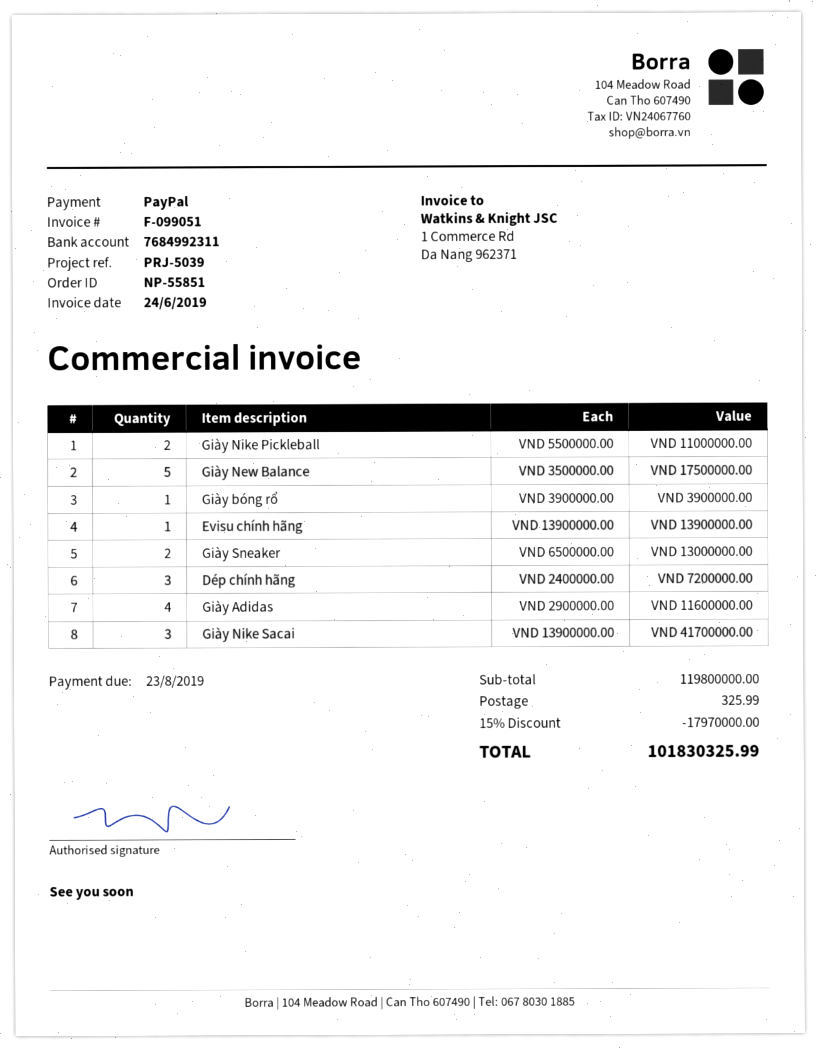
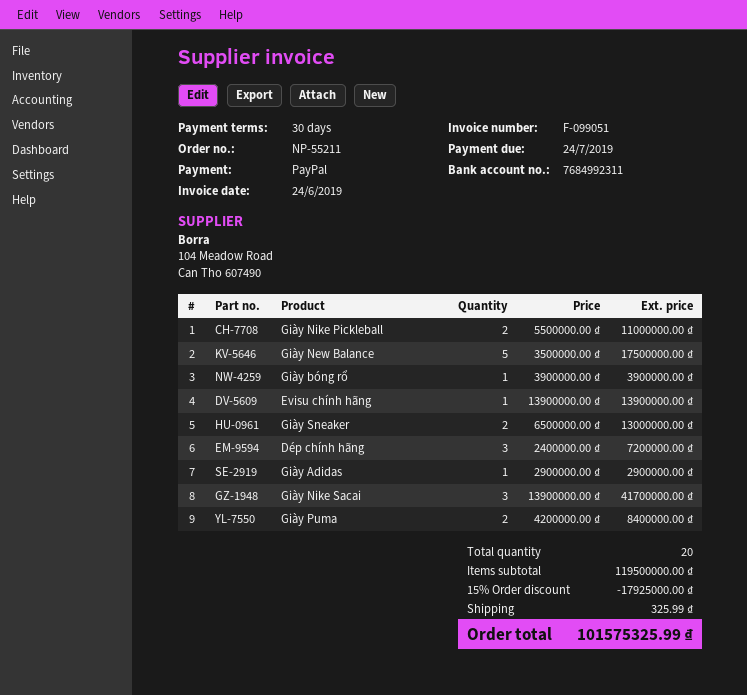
order number: NP-55851 -> NP-55211
due date: 2019-08-23 -> 2019-07-24
Giày Adidas: 4 x 2900000.00 = 11600000.00 -> 1 x 2900000.00 = 2900000.00
Giày Puma: none -> 2 x 4200000.00 = 8400000.00
subtotal: 119800000.00 -> 119500000.00
discount: 15% = 17970000.00 -> 15% = 17925000.00
total: 101830325.99 -> 101575325.99

